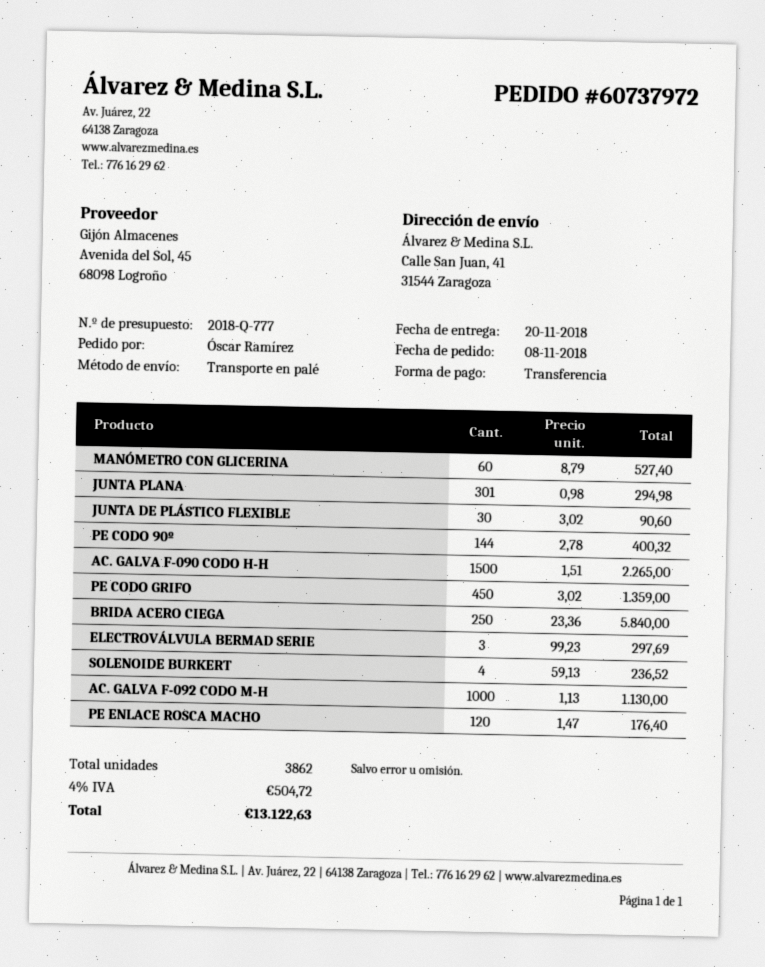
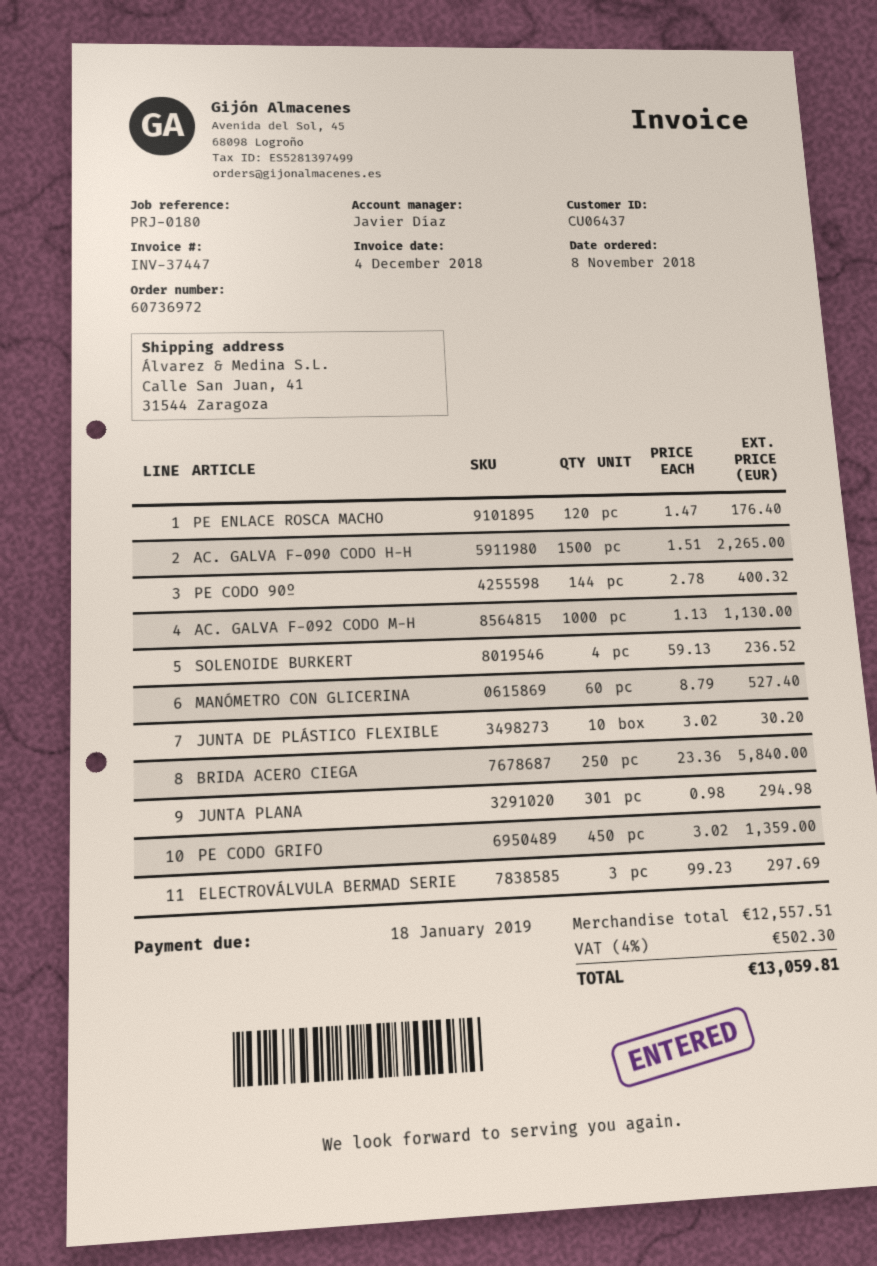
order number: 60737972 -> 60736972
JUNTA DE PLÁSTICO FLEXIBLE: 30 x 3.02 = 90.60 -> 10 x 3.02 = 30.20
tax: 4% = 504.72 -> 4% = 502.30
total: 13122.63 -> 13059.81

